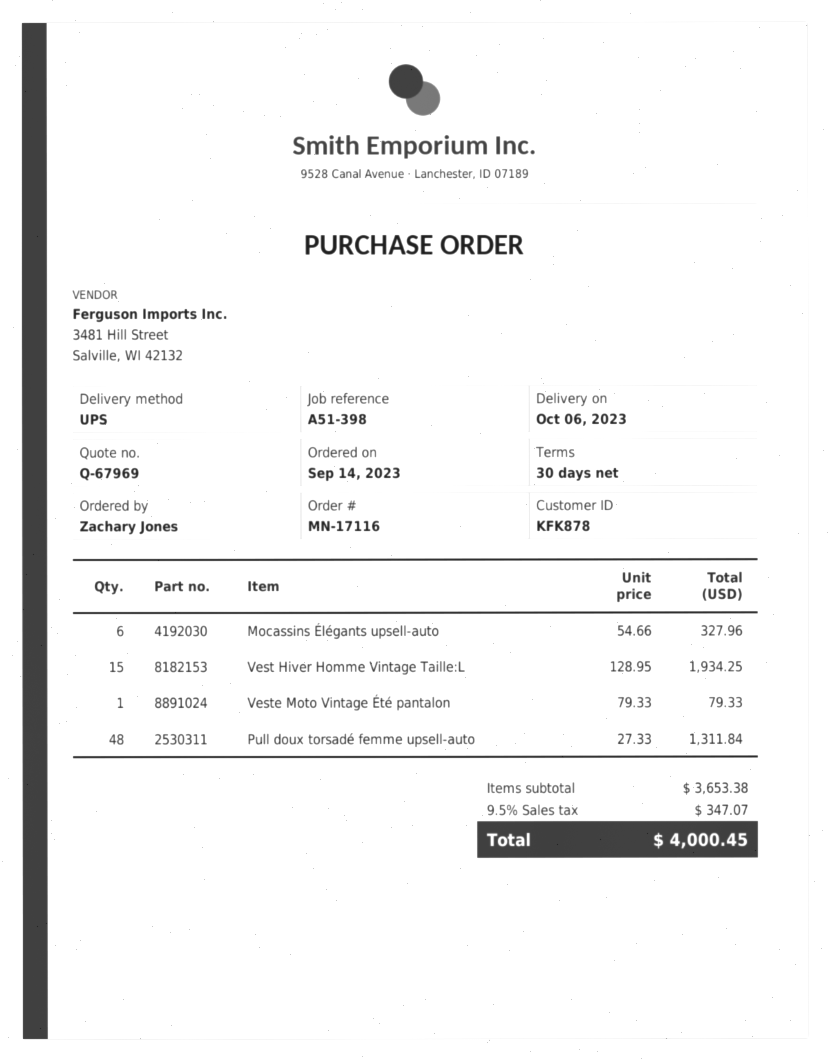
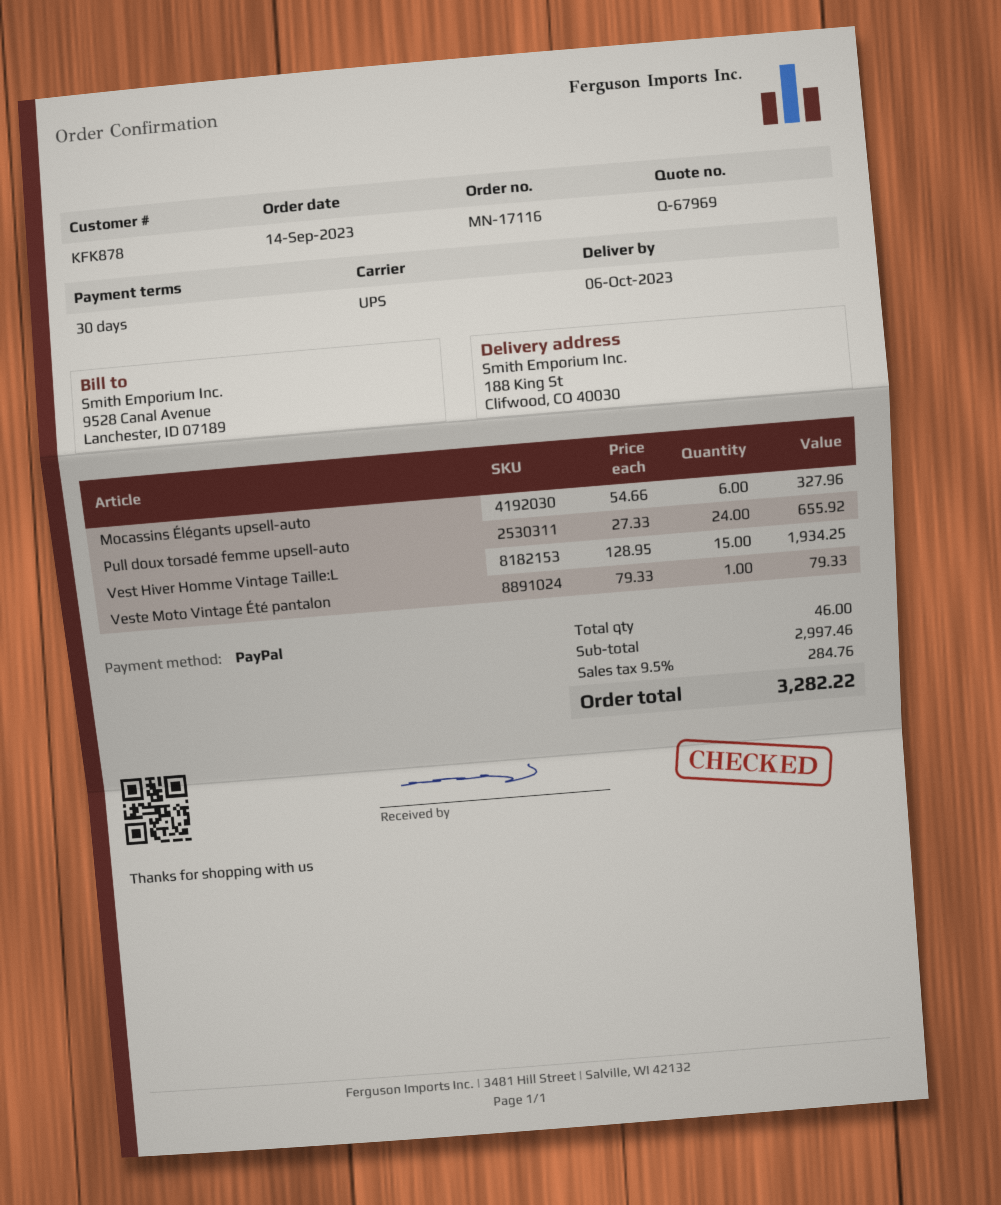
Pull doux torsadé femme upsell-auto: 48 x 27.33 = 1311.84 -> 24 x 27.33 = 655.92
subtotal: 3653.38 -> 2997.46
tax: 9.5% = 347.07 -> 9.5% = 284.76
total: 4000.45 -> 3282.22

